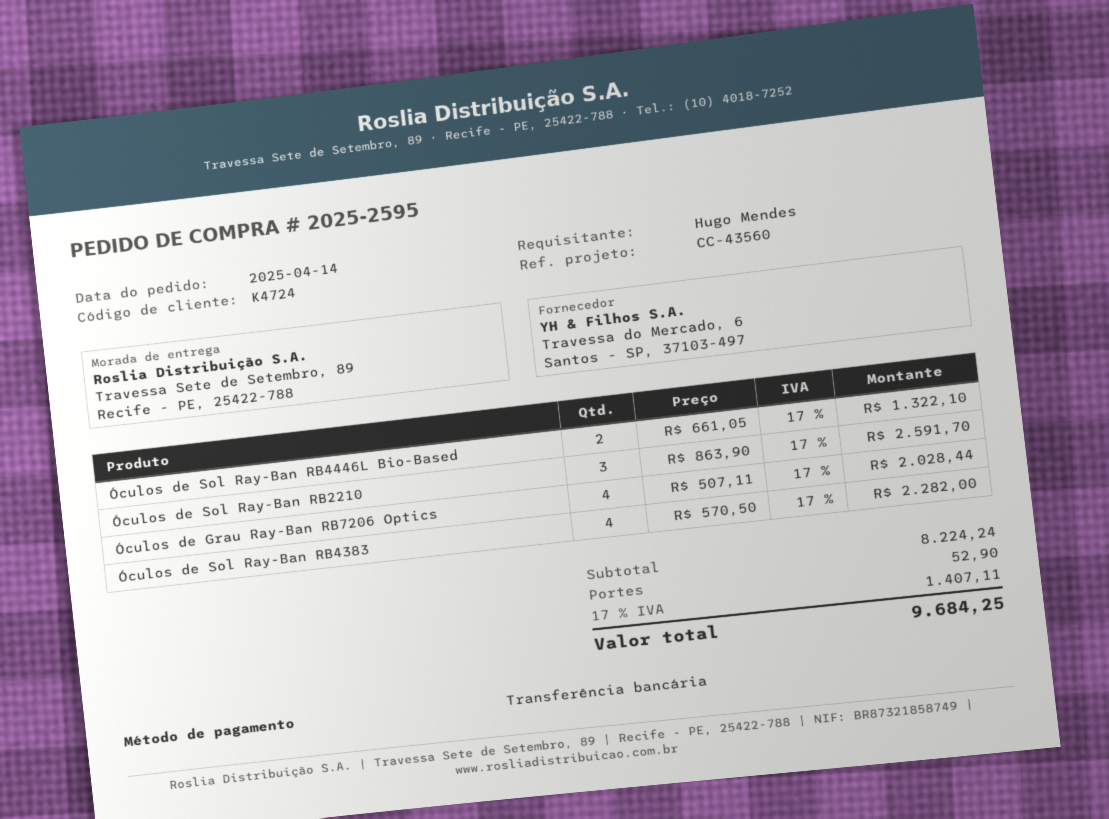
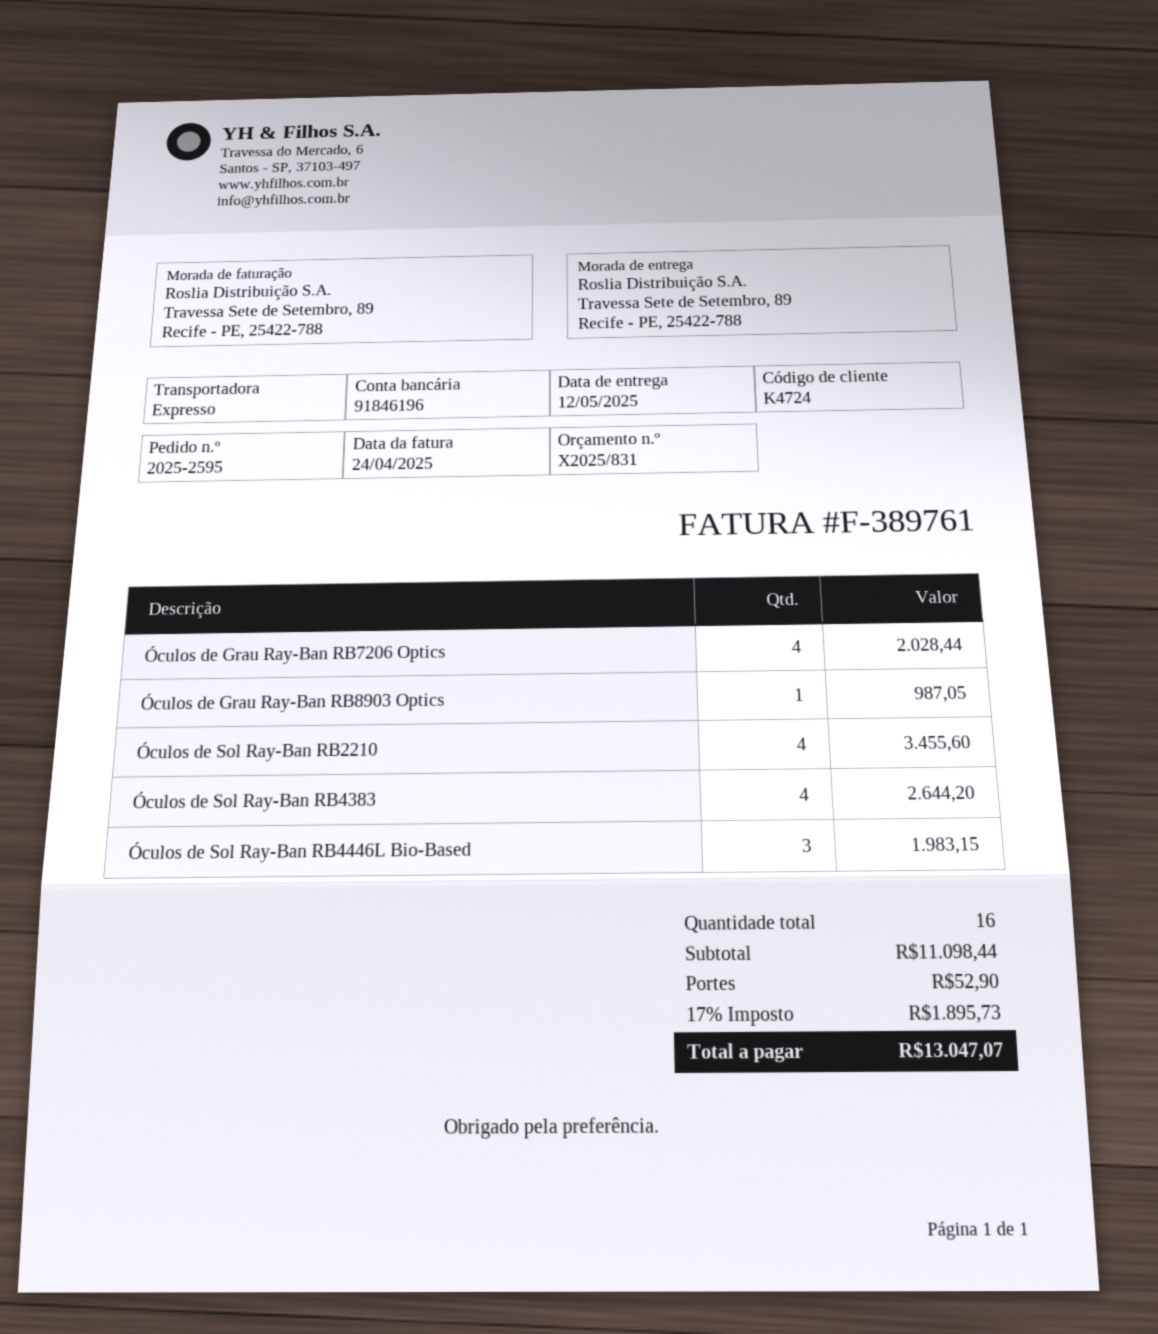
Óculos de Sol Ray-Ban RB4446L Bio-Based: 2 for 1322.10 -> 3 for 1983.15
Óculos de Sol Ray-Ban RB2210: 3 for 2591.70 -> 4 for 3455.60
Óculos de Sol Ray-Ban RB4383: 4 for 2282.00 -> 4 for 2644.20
Óculos de Grau Ray-Ban RB8903 Optics: none -> 1 for 987.05
subtotal: 8224.24 -> 11098.44
tax: 17% = 1407.11 -> 17% = 1895.73
total: 9684.25 -> 13047.07

